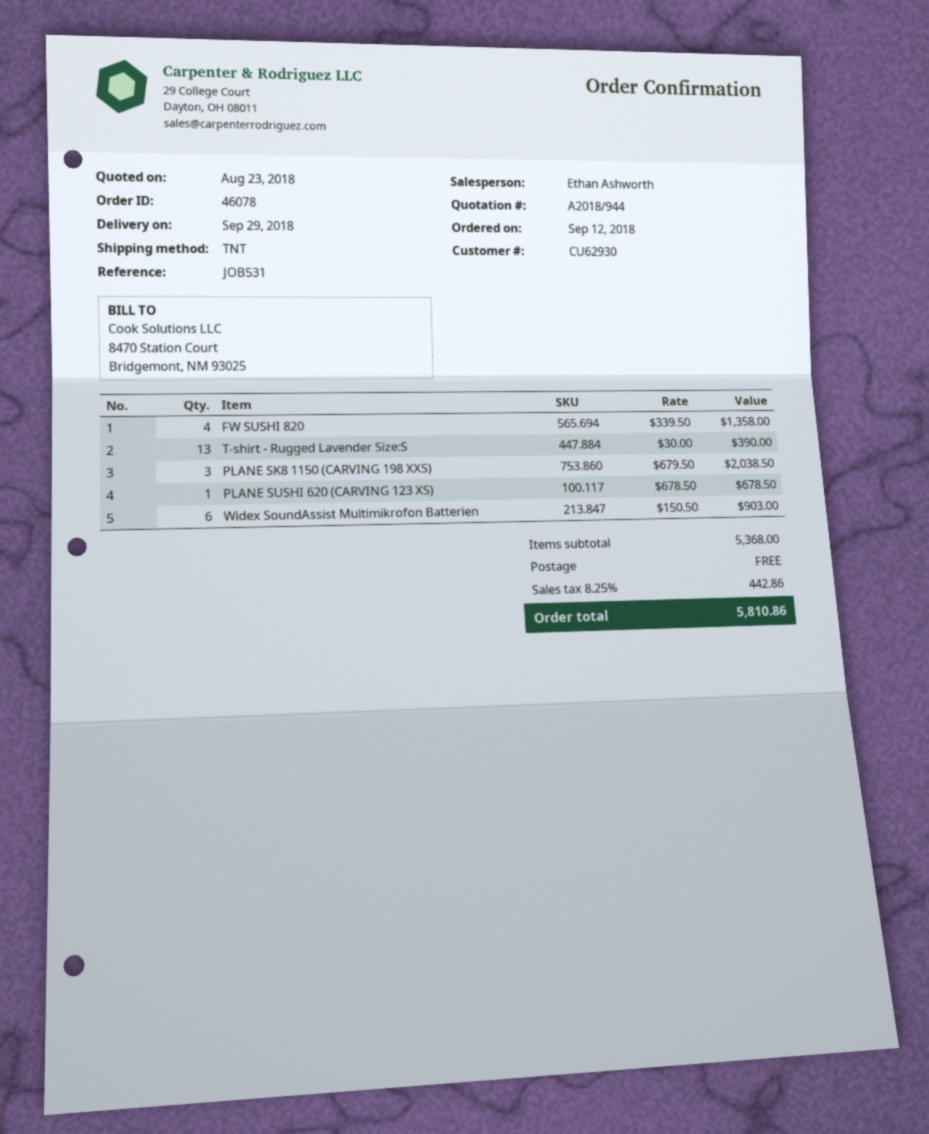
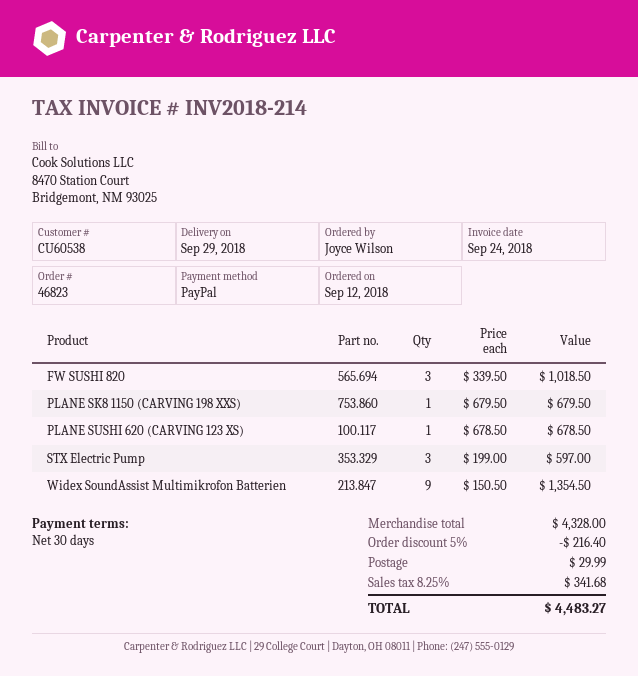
order number: 46078 -> 46823
customer number: CU62930 -> CU60538
FW SUSHI 820: 4 x 339.50 = 1358.00 -> 3 x 339.50 = 1018.50
T-shirt - Rugged Lavender Size:S: 13 x 30.00 = 390.00 -> none
PLANE SK8 1150 (CARVING 198 XXS): 3 x 679.50 = 2038.50 -> 1 x 679.50 = 679.50
Widex SoundAssist Multimikrofon Batterien: 6 x 150.50 = 903.00 -> 9 x 150.50 = 1354.50
STX Electric Pump: none -> 3 x 199.00 = 597.00
subtotal: 5368.00 -> 4328.00
discount: none -> 5% = 216.40
shipping: 0.00 -> 29.99
tax: 8.25% = 442.86 -> 8.25% = 341.68
total: 5810.86 -> 4483.27

